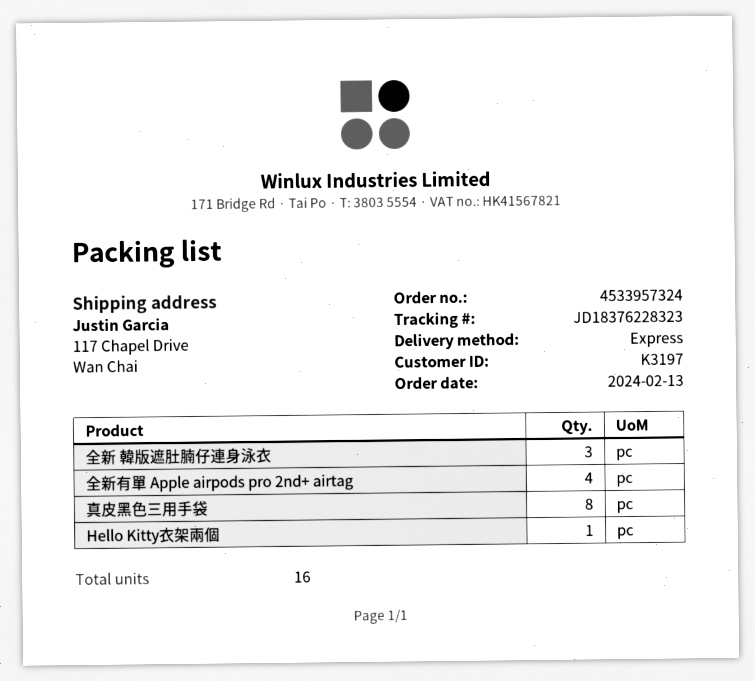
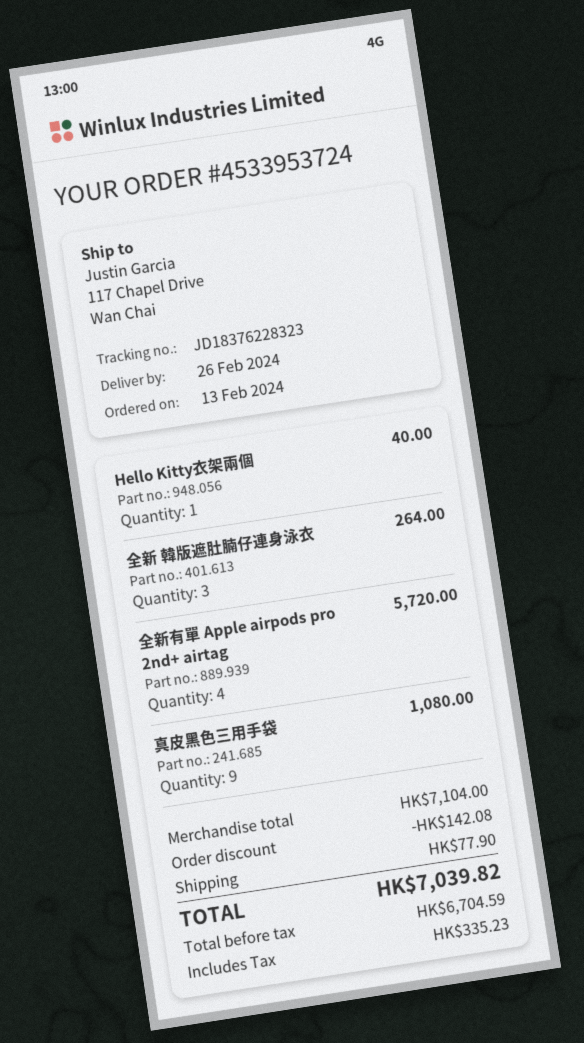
order number: 4533957324 -> 4533953724
真皮黑色三用手袋: 8 -> 9

